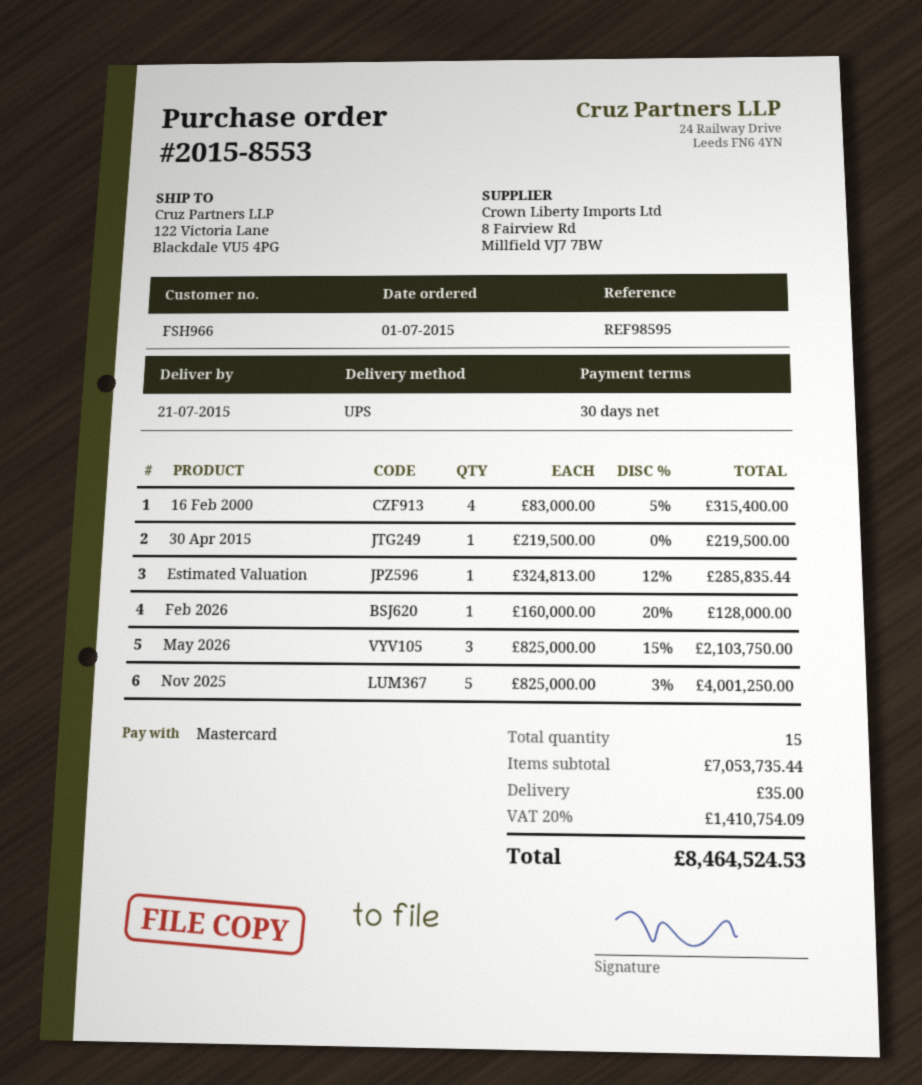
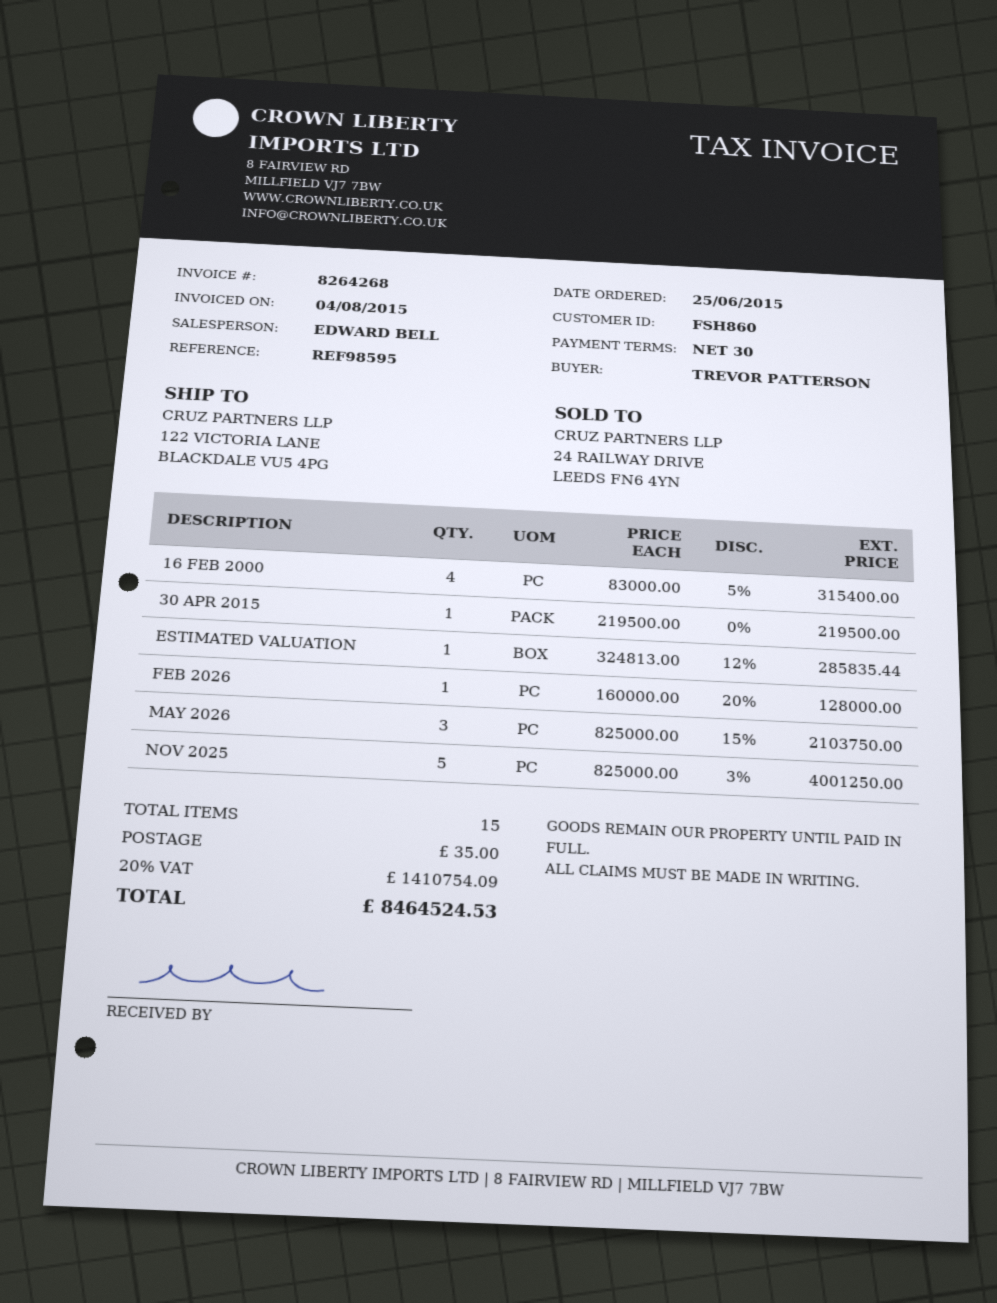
order date: 2015-07-01 -> 2015-06-25
customer number: FSH966 -> FSH860

